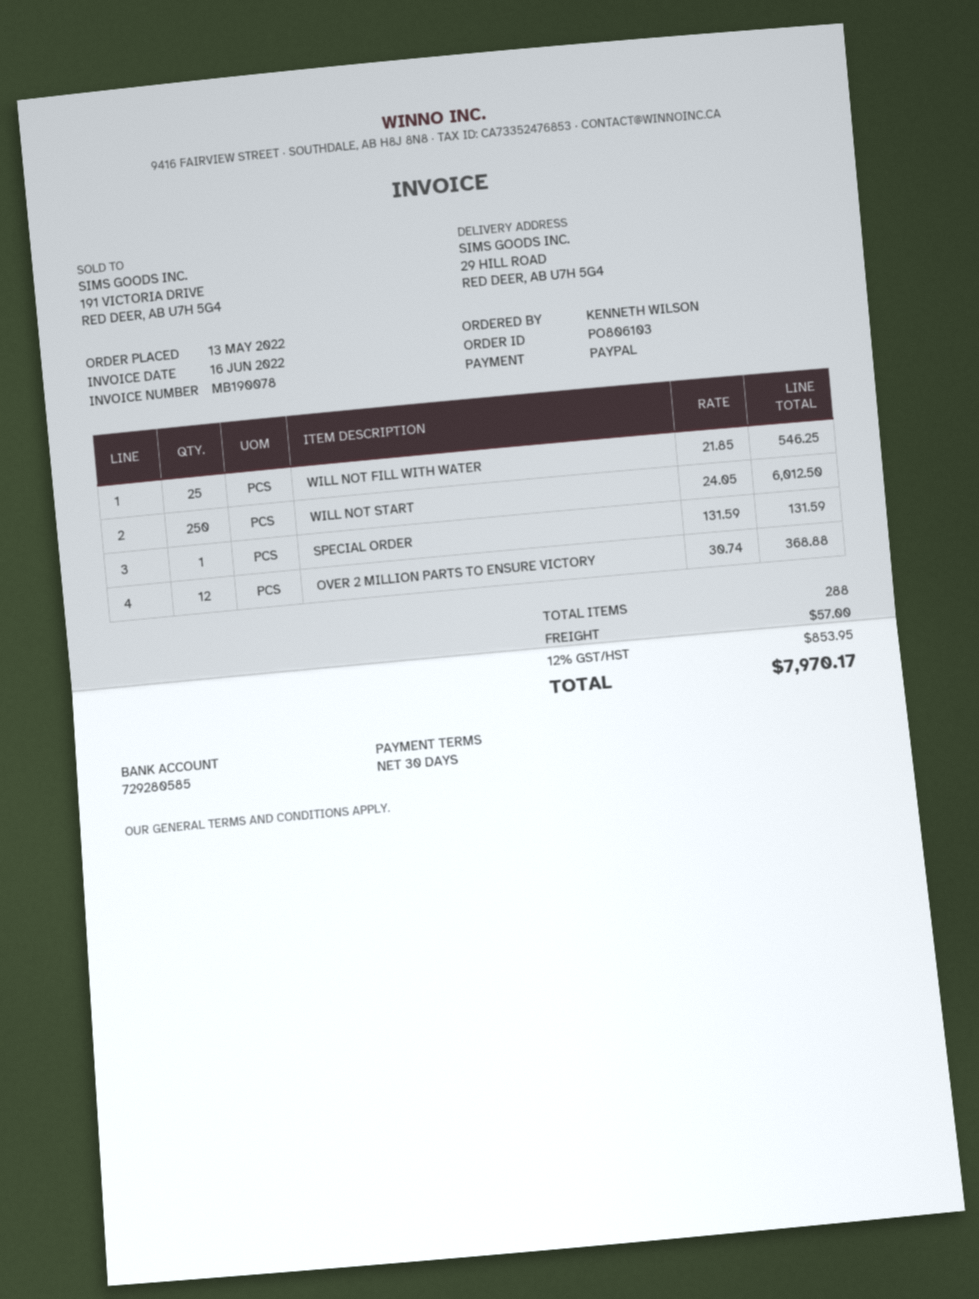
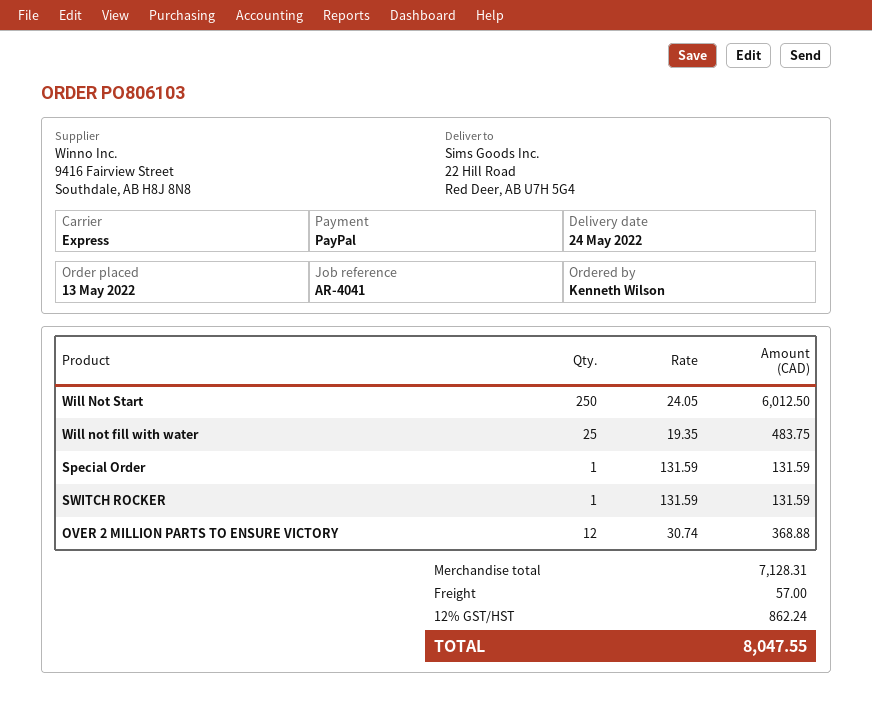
ship to: 29 HILL ROAD, RED DEER, AB U7H 5G4 -> 22 Hill Road, Red Deer, AB U7H 5G4
WILL NOT FILL WITH WATER: 25 x 21.85 = 546.25 -> 25 x 19.35 = 483.75
SWITCH ROCKER: none -> 1 x 131.59 = 131.59
tax: 12% = 853.95 -> 12% = 862.24
total: 7970.17 -> 8047.55

